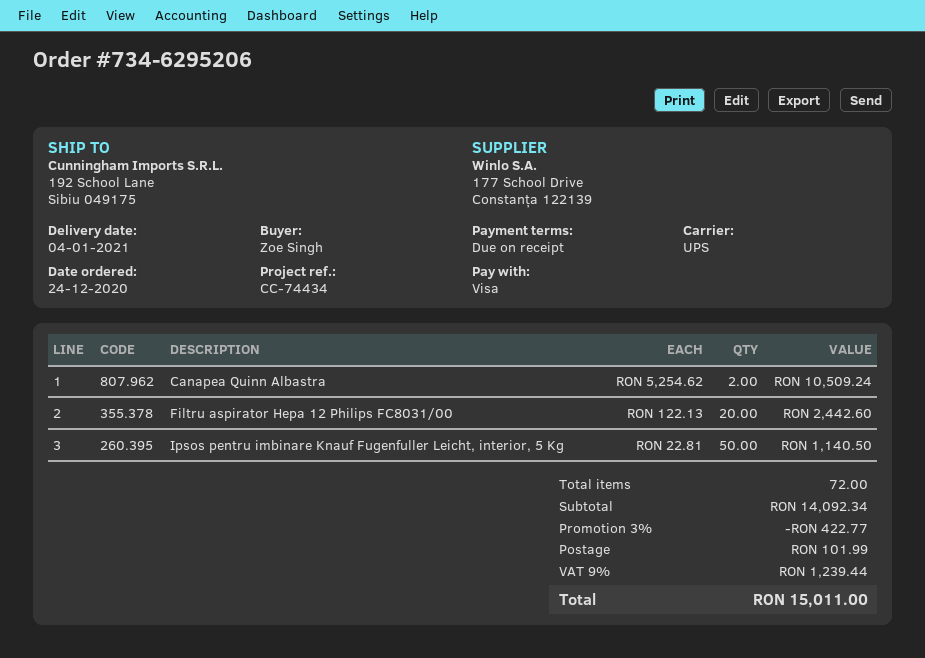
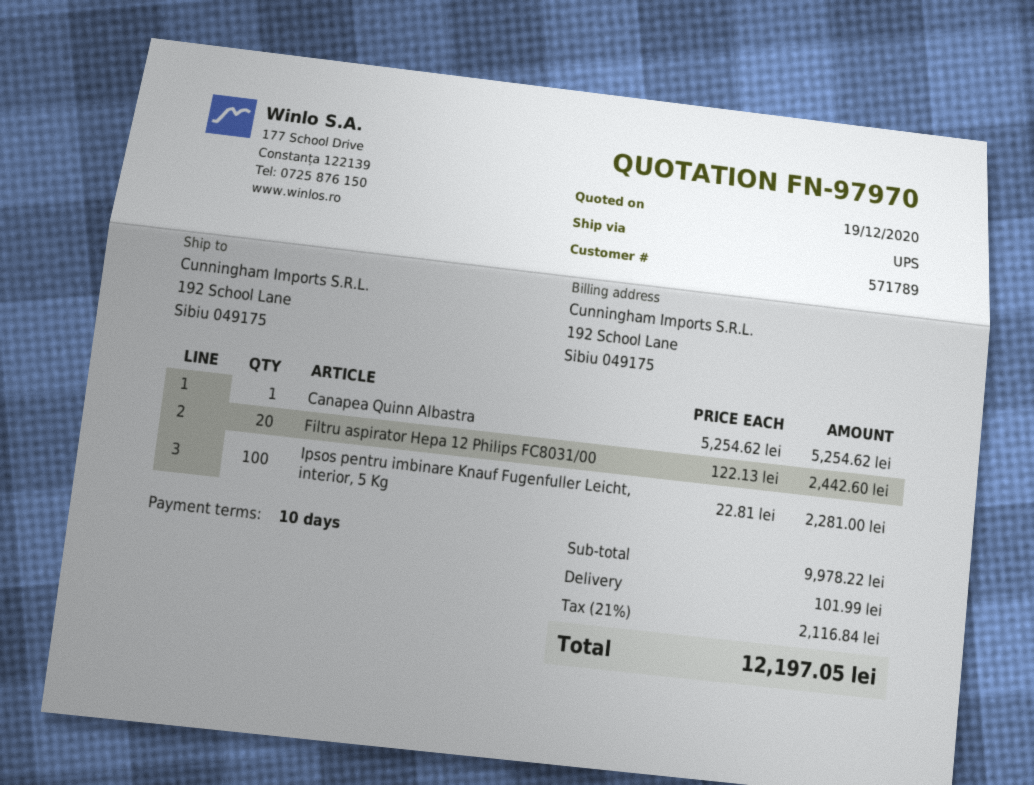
payment terms: on receipt -> 10 days
Canapea Quinn Albastra: 2 x 5254.62 = 10509.24 -> 1 x 5254.62 = 5254.62
Ipsos pentru imbinare Knauf Fugenfuller Leicht, interior, 5 Kg: 50 x 22.81 = 1140.50 -> 100 x 22.81 = 2281.00
subtotal: 14092.34 -> 9978.22
discount: 3% = 422.77 -> none
tax: 9% = 1239.44 -> 21% = 2116.84
total: 15011.00 -> 12197.05

